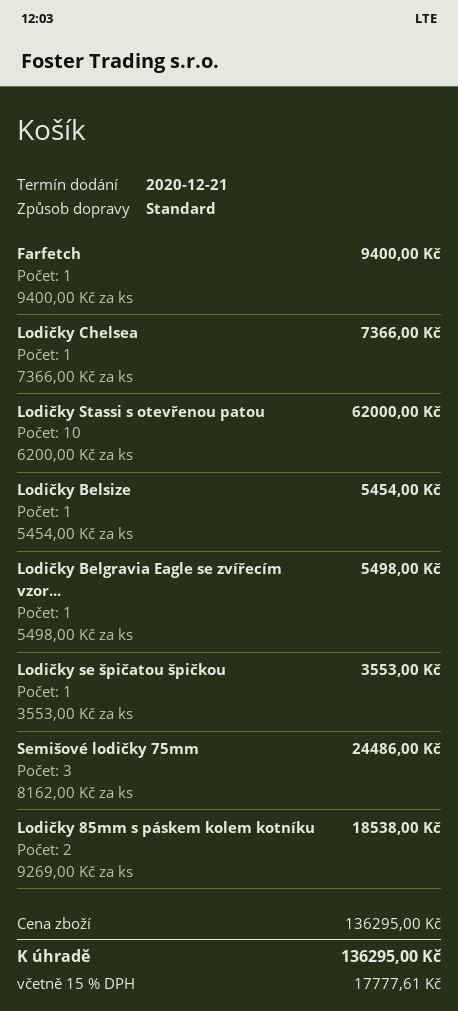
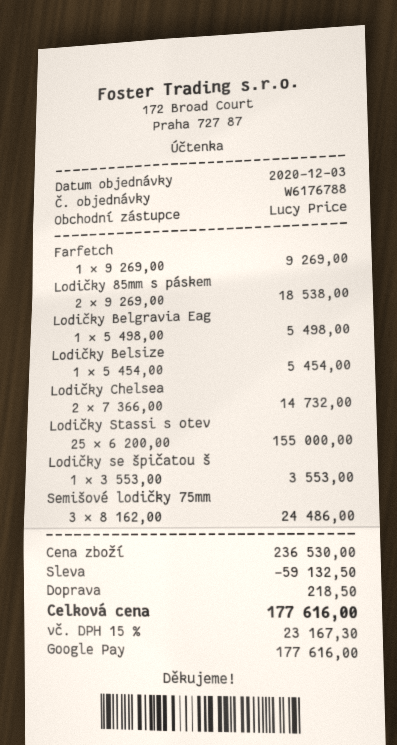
Farfetch: 1 x 9400.00 = 9400.00 -> 1 x 9269.00 = 9269.00
Lodičky Chelsea: 1 x 7366.00 = 7366.00 -> 2 x 7366.00 = 14732.00
Lodičky Stassi s otevřenou patou: 10 x 6200.00 = 62000.00 -> 25 x 6200.00 = 155000.00
subtotal: 136295.00 -> 236530.00
discount: none -> 59132.50
shipping: none -> 218.50
tax: 15% = 17777.61 -> 15% = 23167.30
total: 136295.00 -> 177616.00

